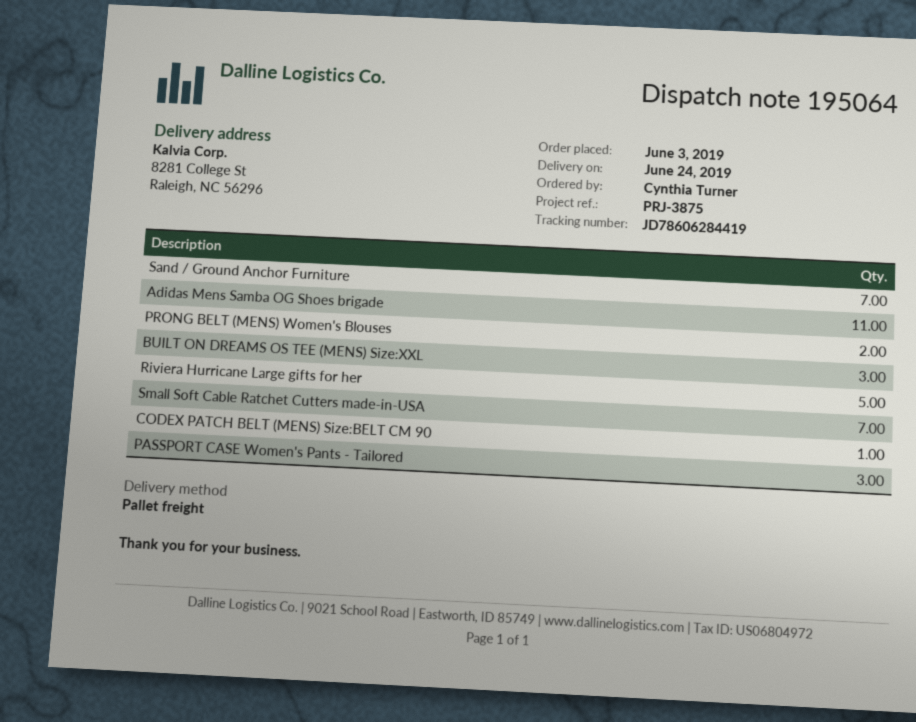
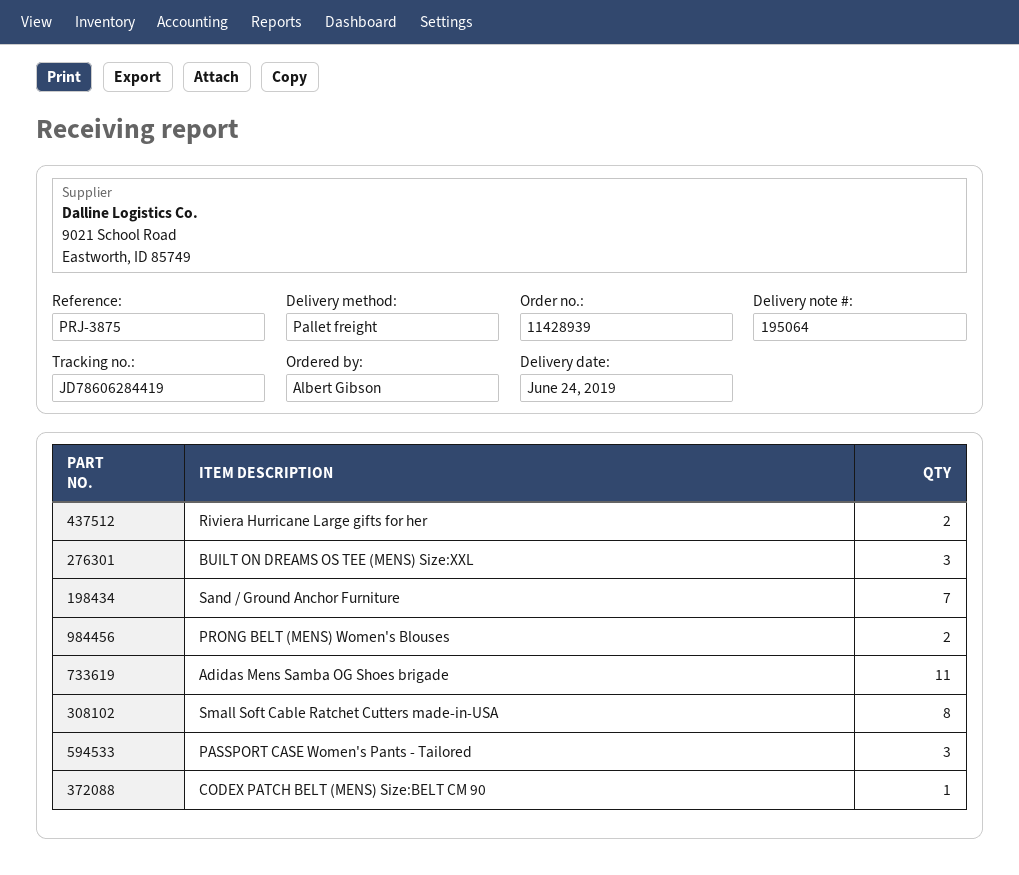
ordered by: Cynthia Turner -> Albert Gibson
Riviera Hurricane Large gifts for her: 5 -> 2
Small Soft Cable Ratchet Cutters made-in-USA: 7 -> 8

